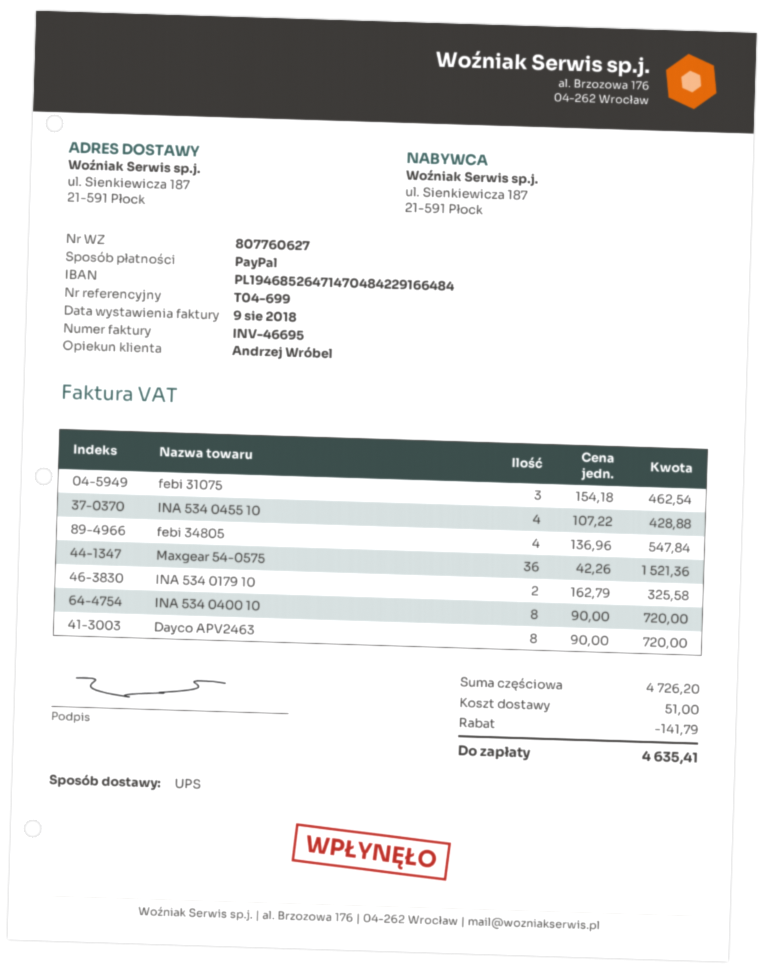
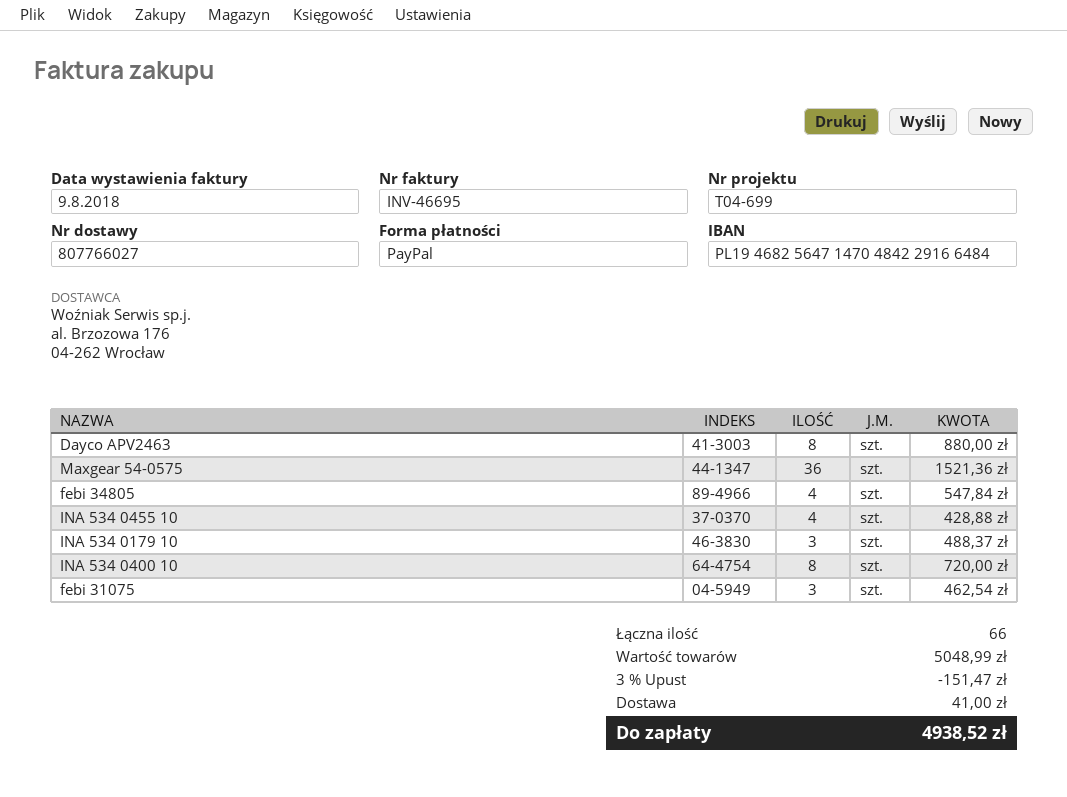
delivery note number: 807760627 -> 807766027
bank account: PL19468526471470484229166484 -> PL19468256471470484229166484
INA 534 0179 10: 2 for 325.58 -> 3 for 488.37
Dayco APV2463: 8 for 720.00 -> 8 for 880.00
subtotal: 4726.20 -> 5048.99
discount: 141.79 -> 151.47
shipping: 51.00 -> 41.00
total: 4635.41 -> 4938.52

